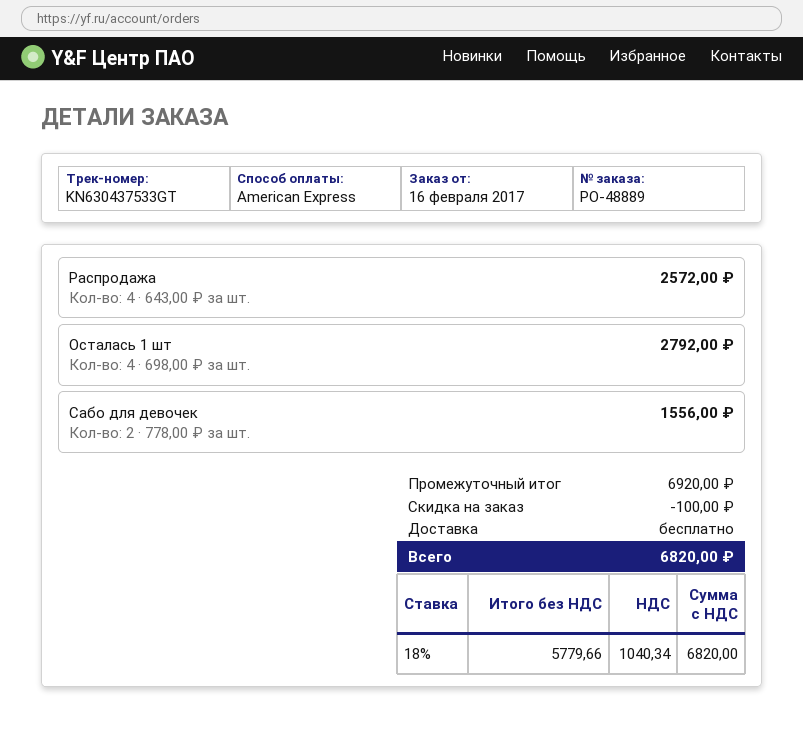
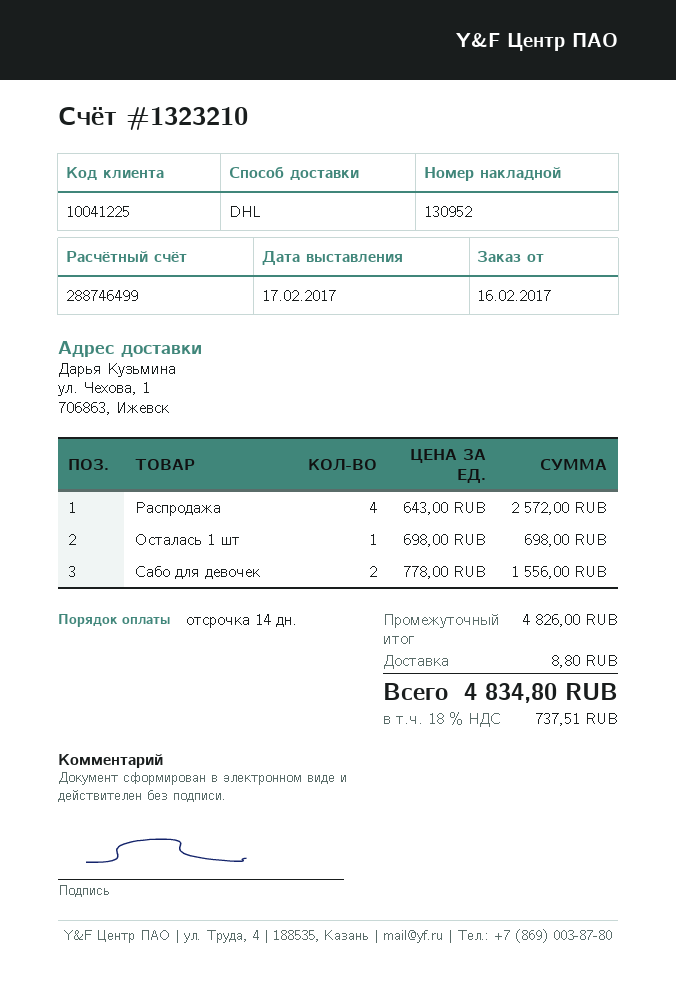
Осталась 1 шт: 4 x 698.00 = 2792.00 -> 1 x 698.00 = 698.00
subtotal: 6920.00 -> 4826.00
discount: 100.00 -> none
shipping: 0.00 -> 8.80
tax: 18% = 1040.34 -> 18% = 737.51
total: 6820.00 -> 4834.80

